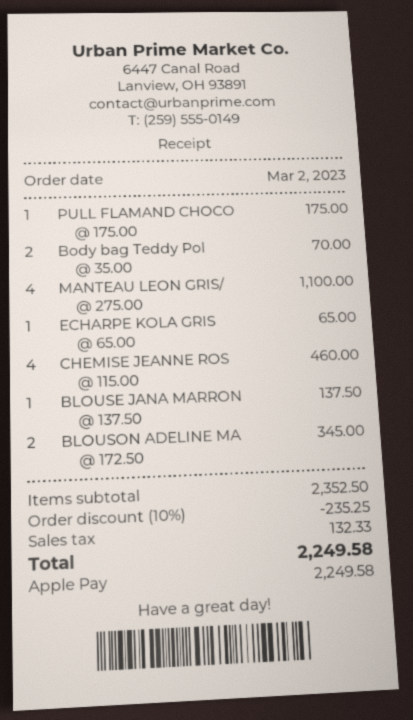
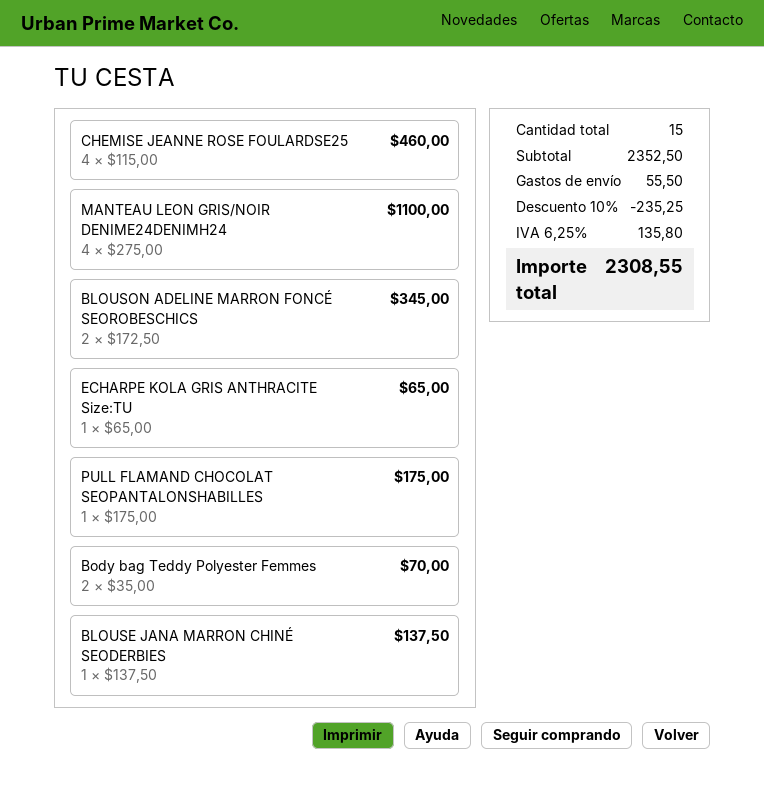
shipping: none -> 55.50
tax: 132.33 -> 135.80
total: 2249.58 -> 2308.55

